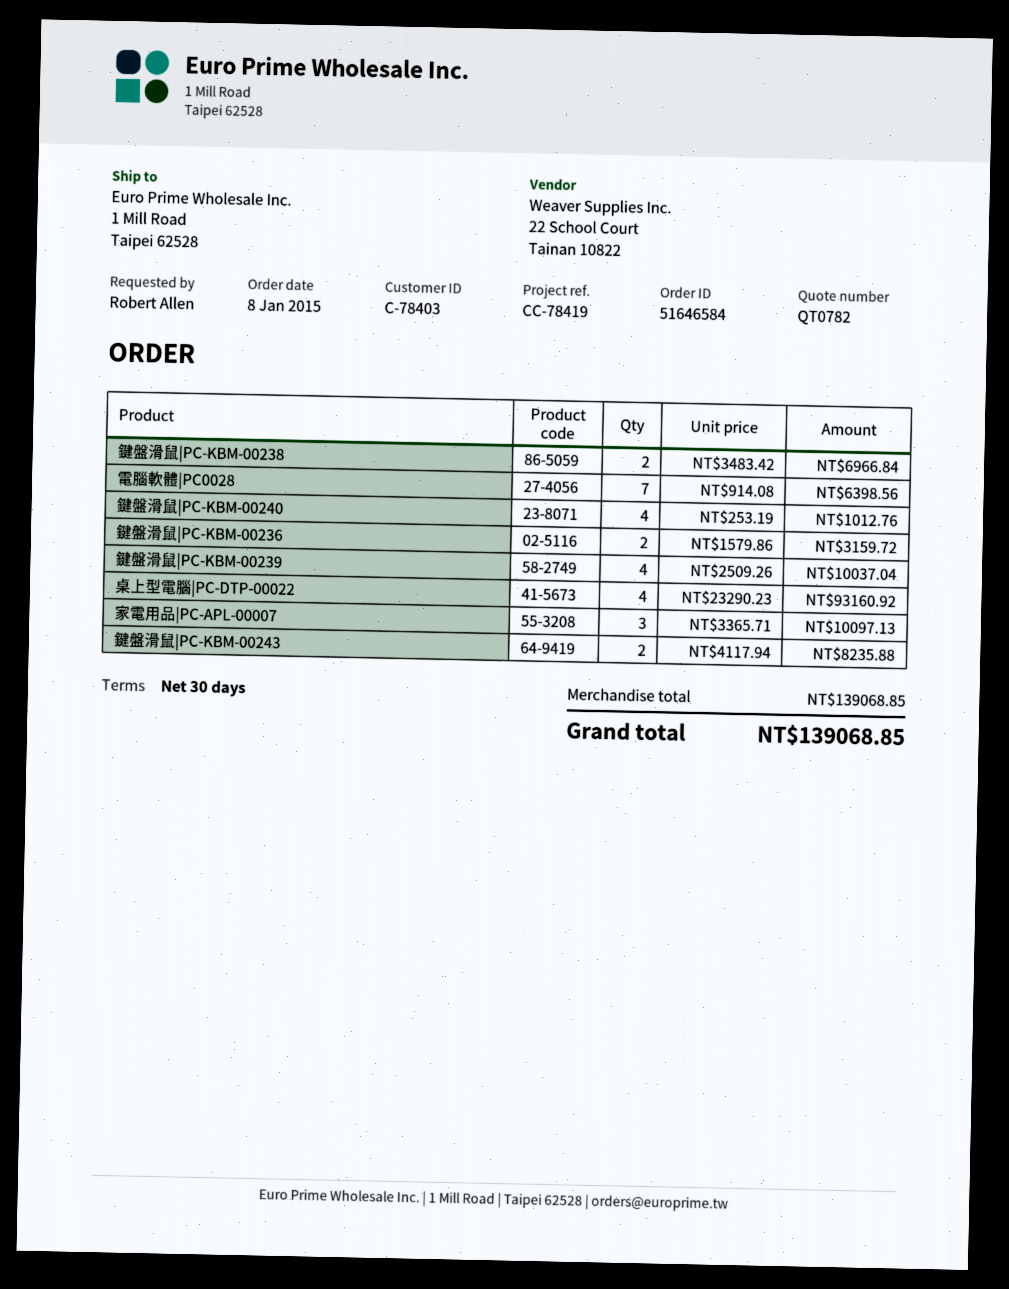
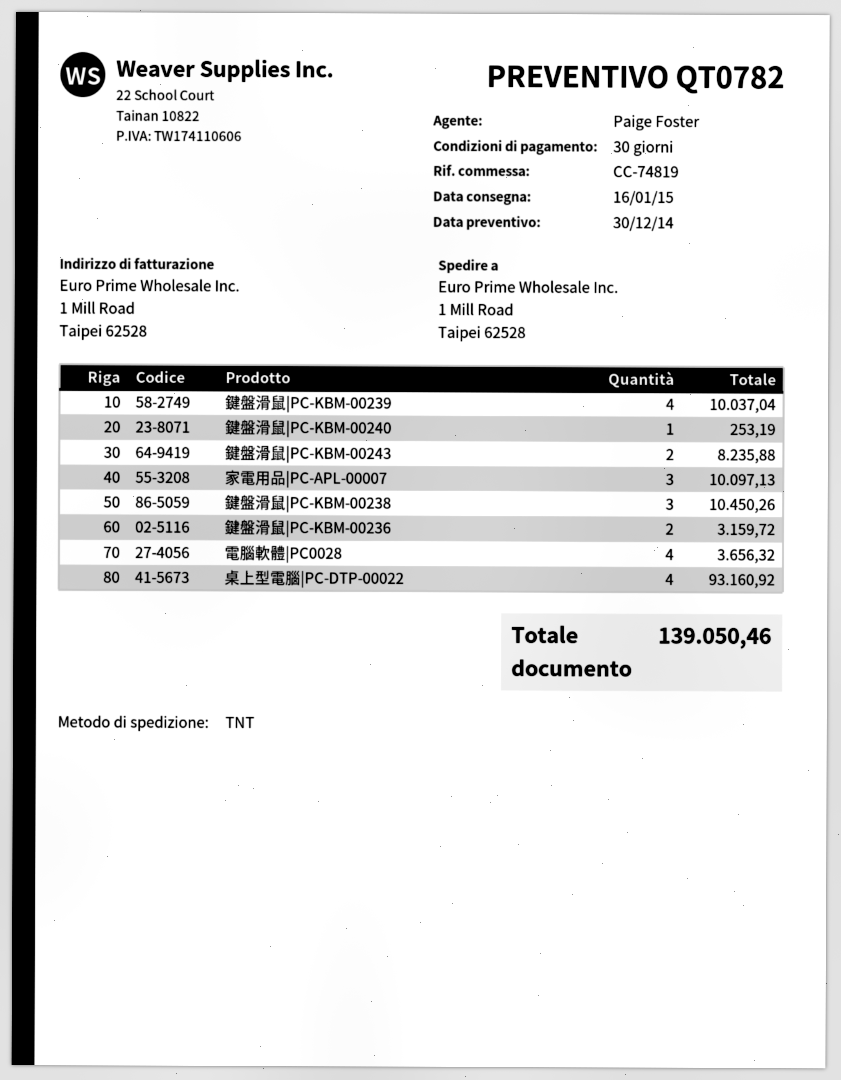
reference: CC-78419 -> CC-74819
鍵盤滑鼠|PC-KBM-00238: 2 for 6966.84 -> 3 for 10450.26
電腦軟體|PC0028: 7 for 6398.56 -> 4 for 3656.32
鍵盤滑鼠|PC-KBM-00240: 4 for 1012.76 -> 1 for 253.19
total: 139068.85 -> 139050.46

